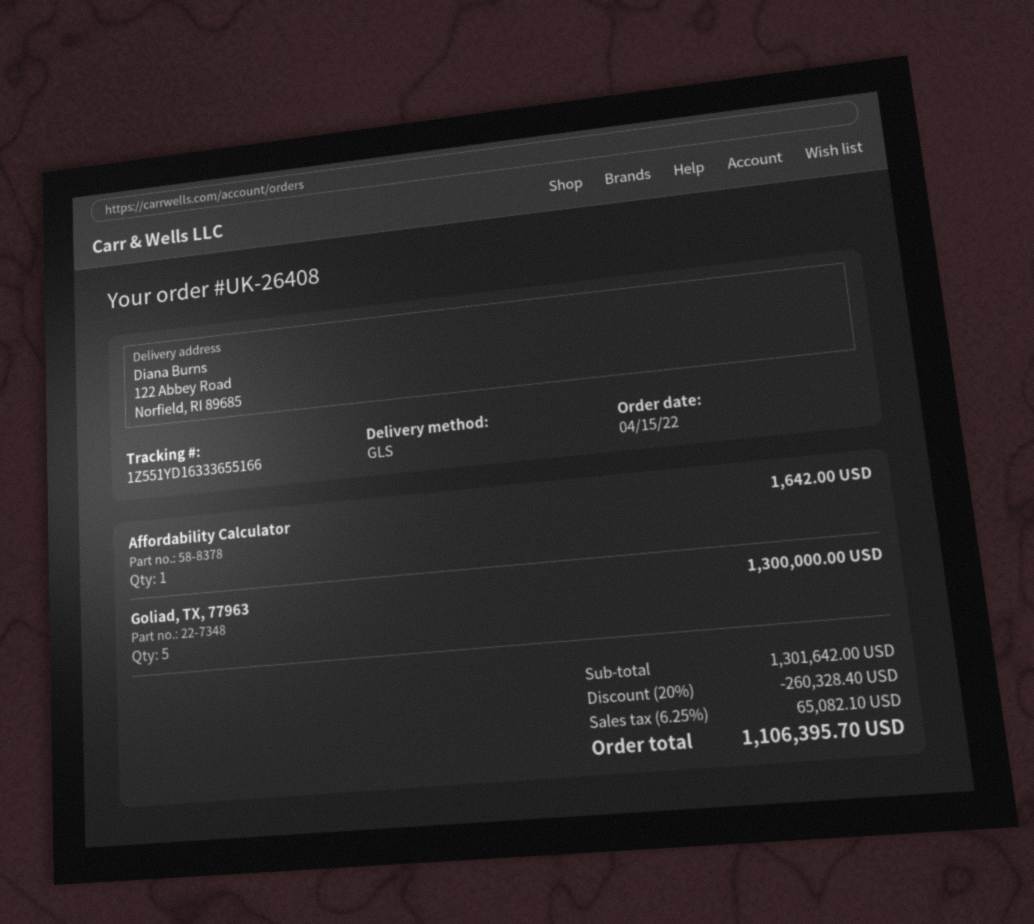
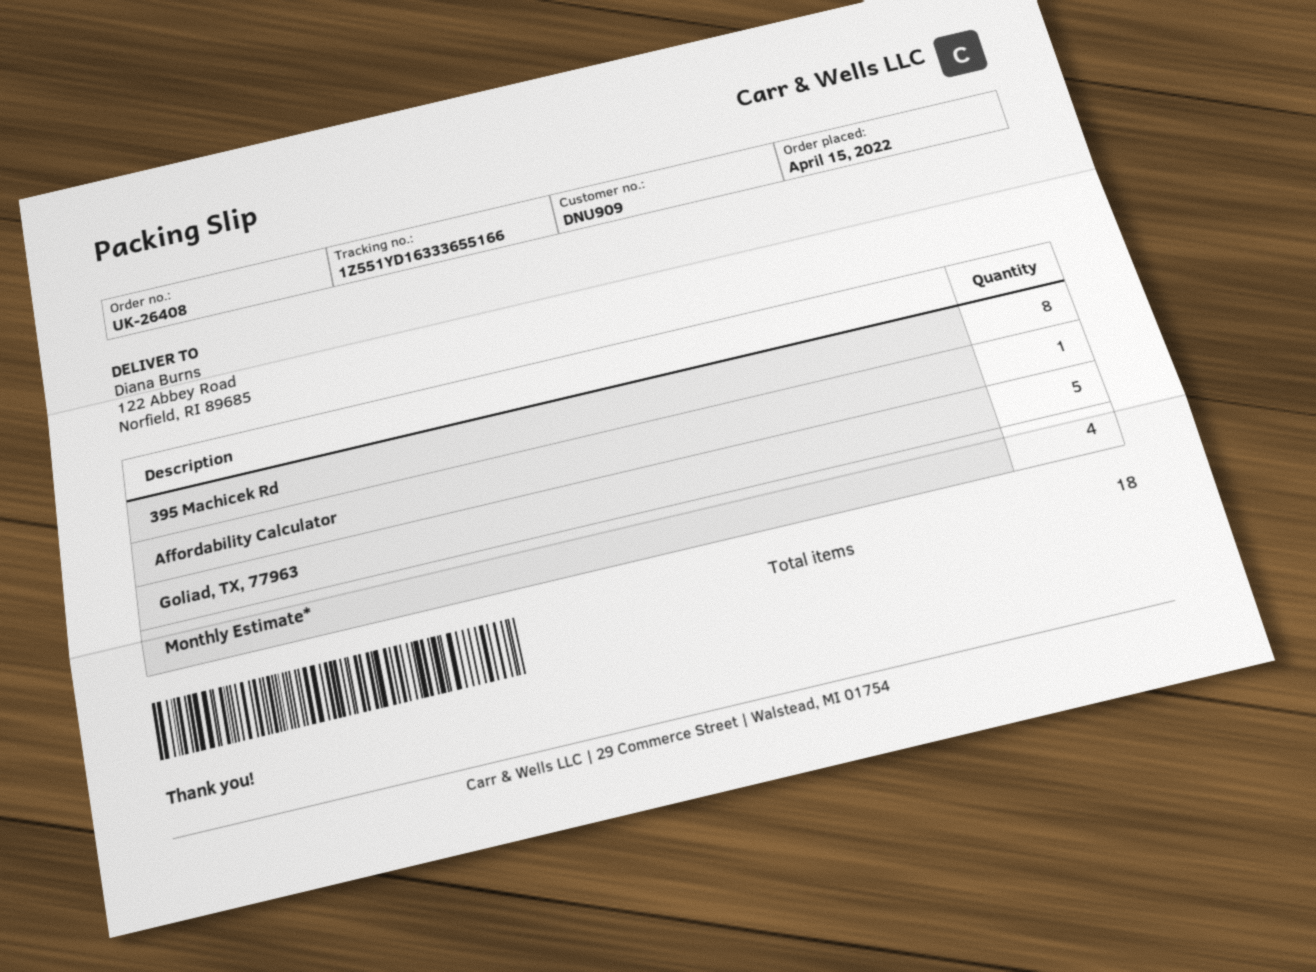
395 Machicek Rd: none -> 8
Monthly Estimate*: none -> 4

